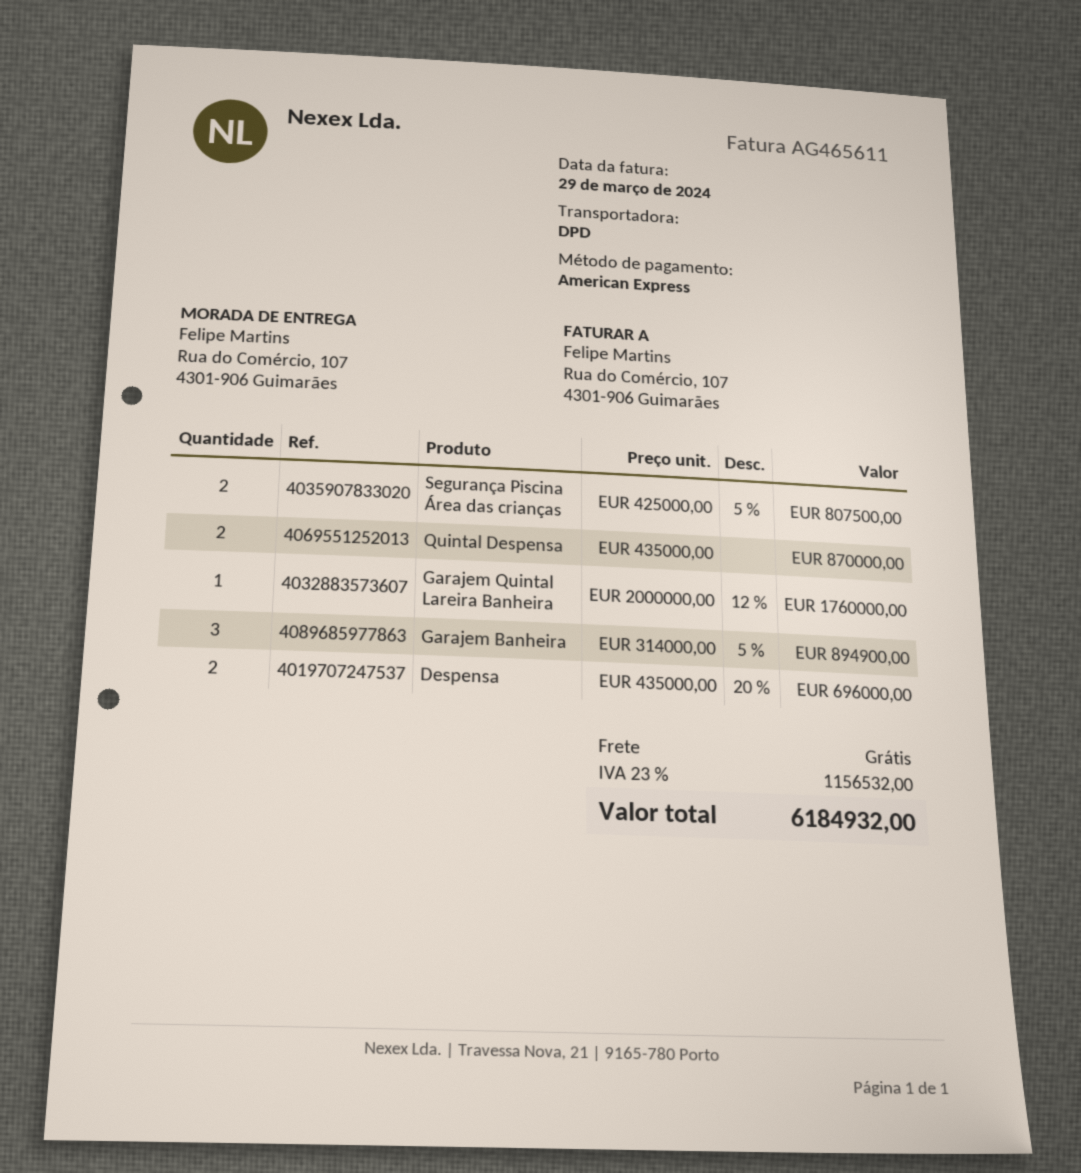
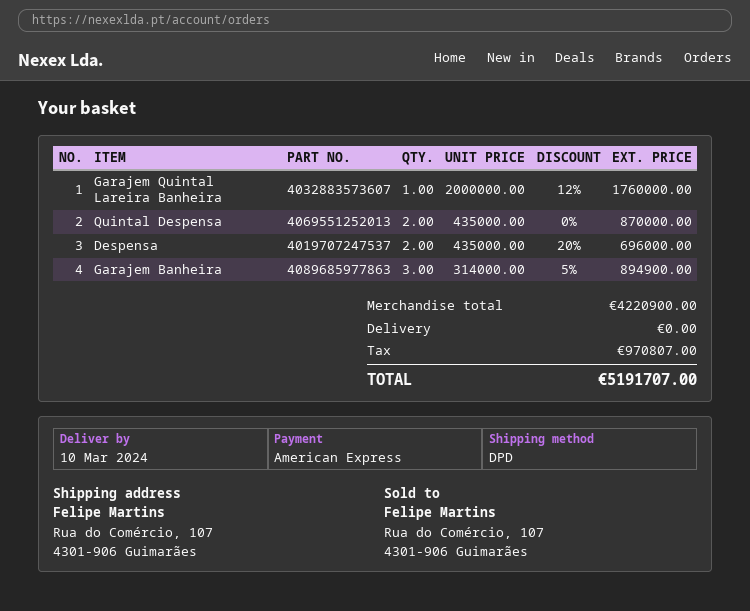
Segurança Piscina Área das crianças: 2 x 425000.00 - 5% = 807500.00 -> none
tax: 1156532.00 -> 970807.00
total: 6184932.00 -> 5191707.00

